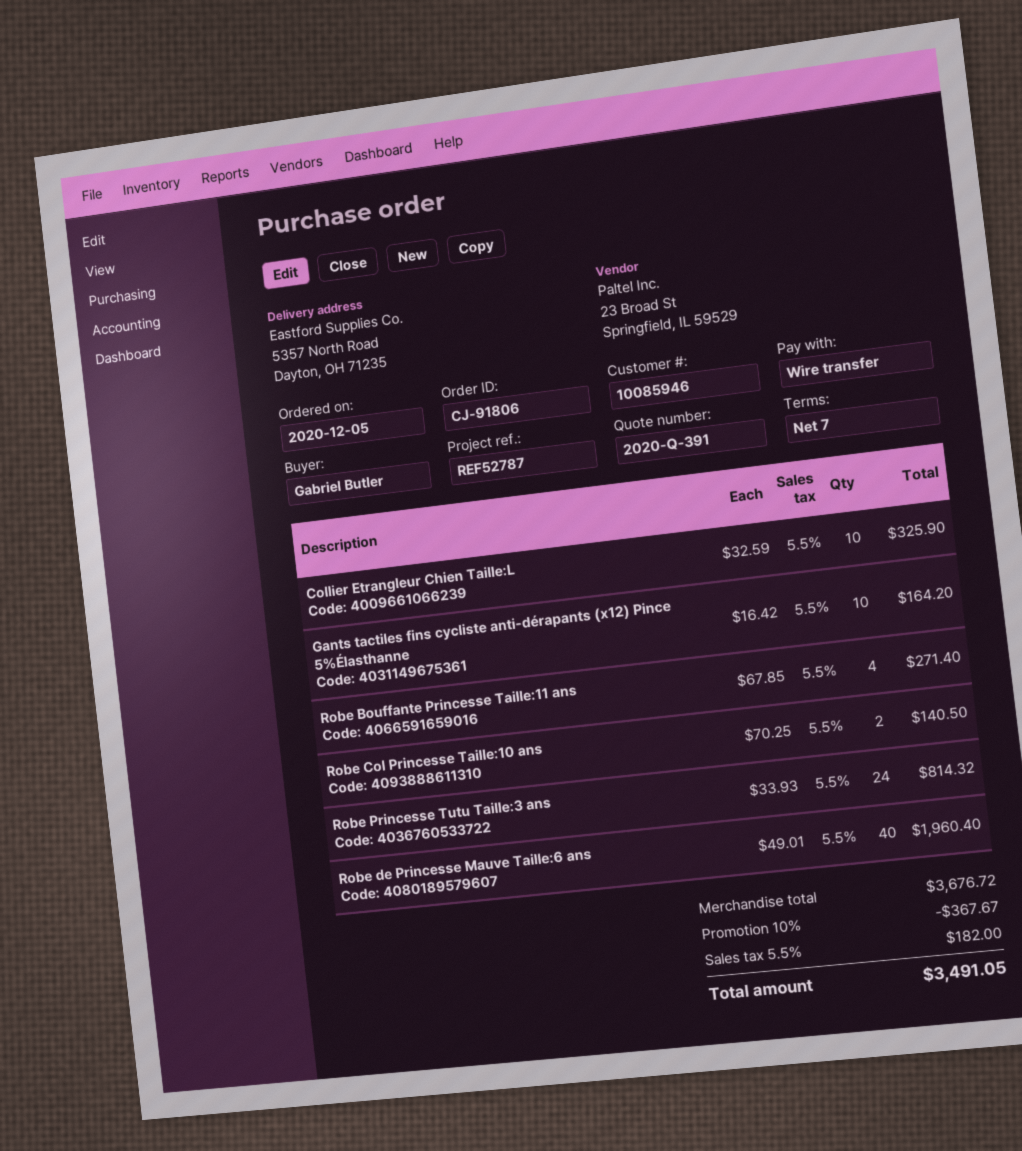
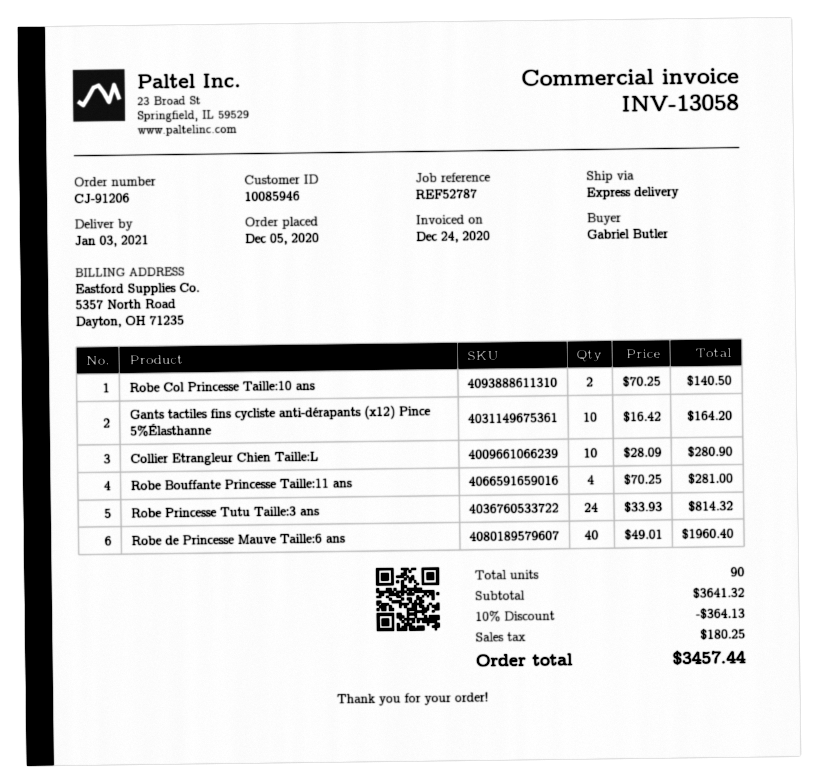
order number: CJ-91806 -> CJ-91206
Collier Etrangleur Chien Taille:L: 10 x 32.59 = 325.90 -> 10 x 28.09 = 280.90
Robe Bouffante Princesse Taille:11 ans: 4 x 67.85 = 271.40 -> 4 x 70.25 = 281.00
subtotal: 3676.72 -> 3641.32
discount: 10% = 367.67 -> 10% = 364.13
tax: 182.00 -> 180.25
total: 3491.05 -> 3457.44

